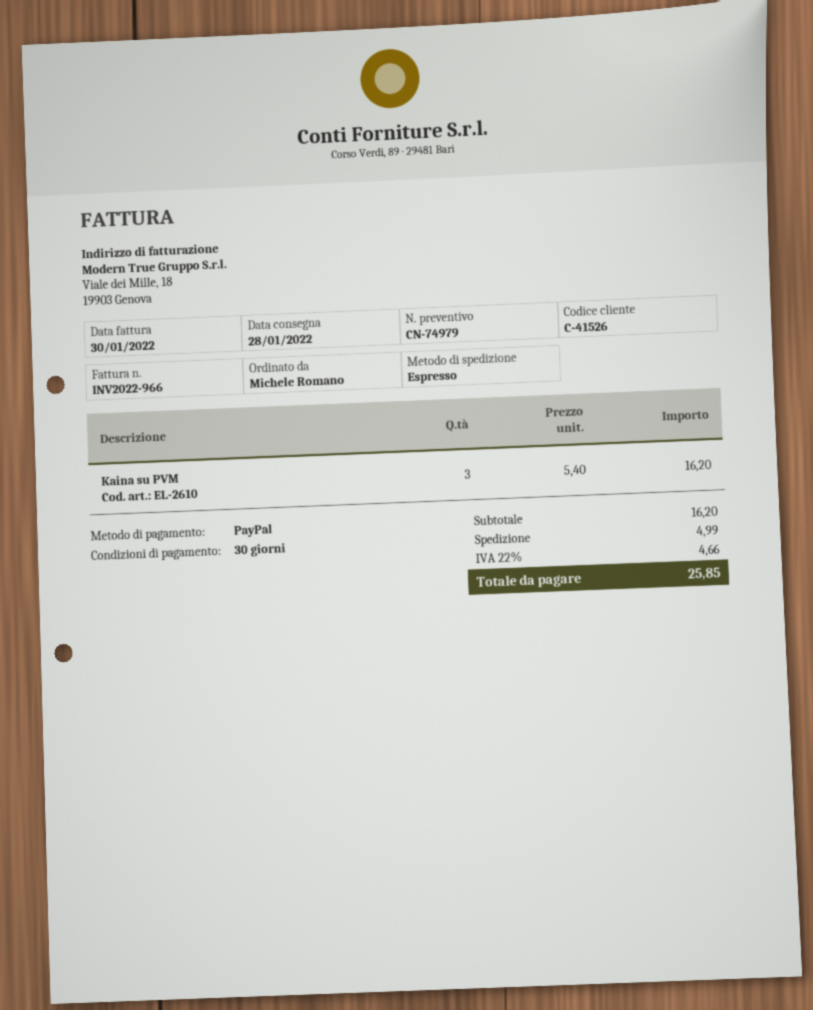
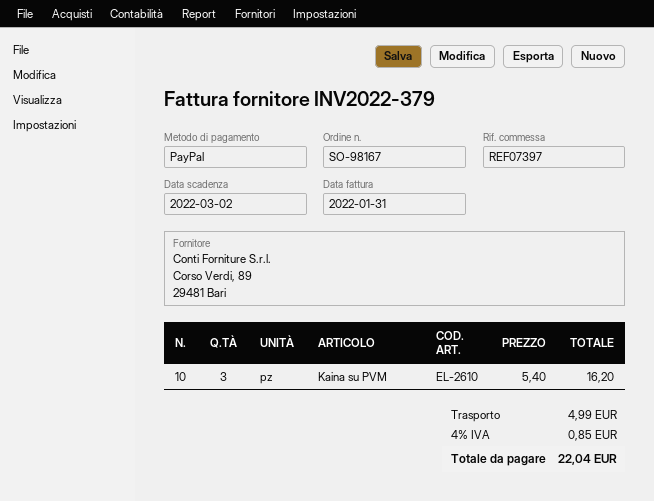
invoice number: INV2022-966 -> INV2022-379
invoice date: 2022-01-30 -> 2022-01-31
tax: 22% = 4.66 -> 4% = 0.85
total: 25.85 -> 22.04

